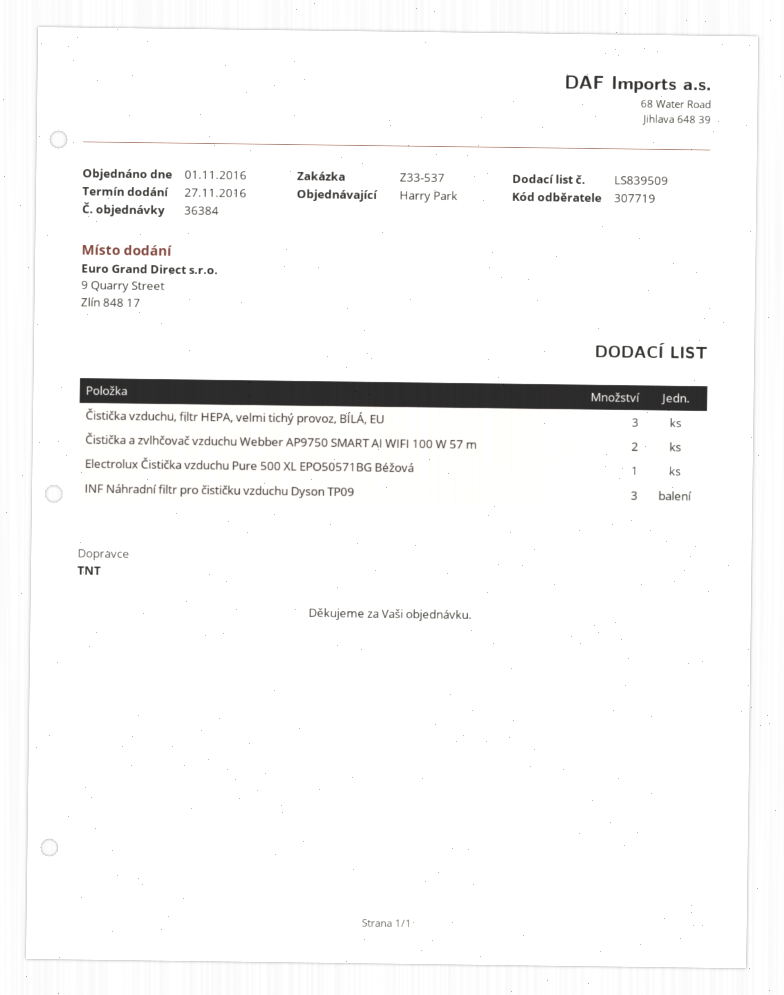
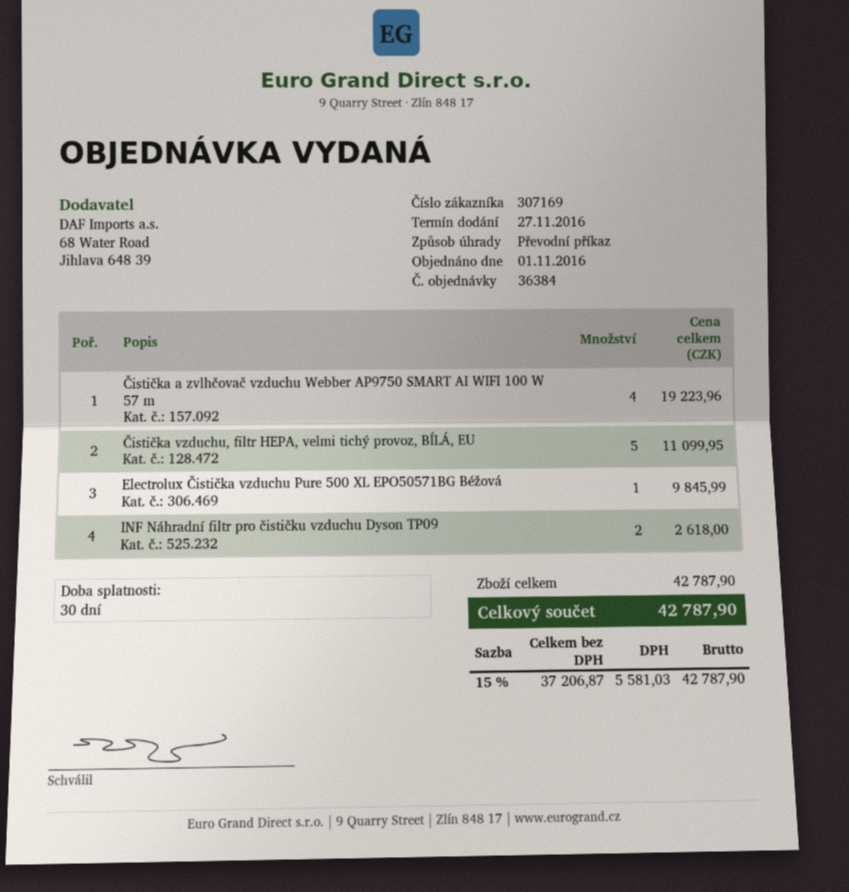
customer number: 307719 -> 307169
Čistička vzduchu, filtr HEPA, velmi tichý provoz, BÍLÁ, EU: 3 -> 5
Čistička a zvlhčovač vzduchu Webber AP9750 SMART AI WIFI 100 W 57 m: 2 -> 4
INF Náhradní filtr pro čističku vzduchu Dyson TP09: 3 -> 2

